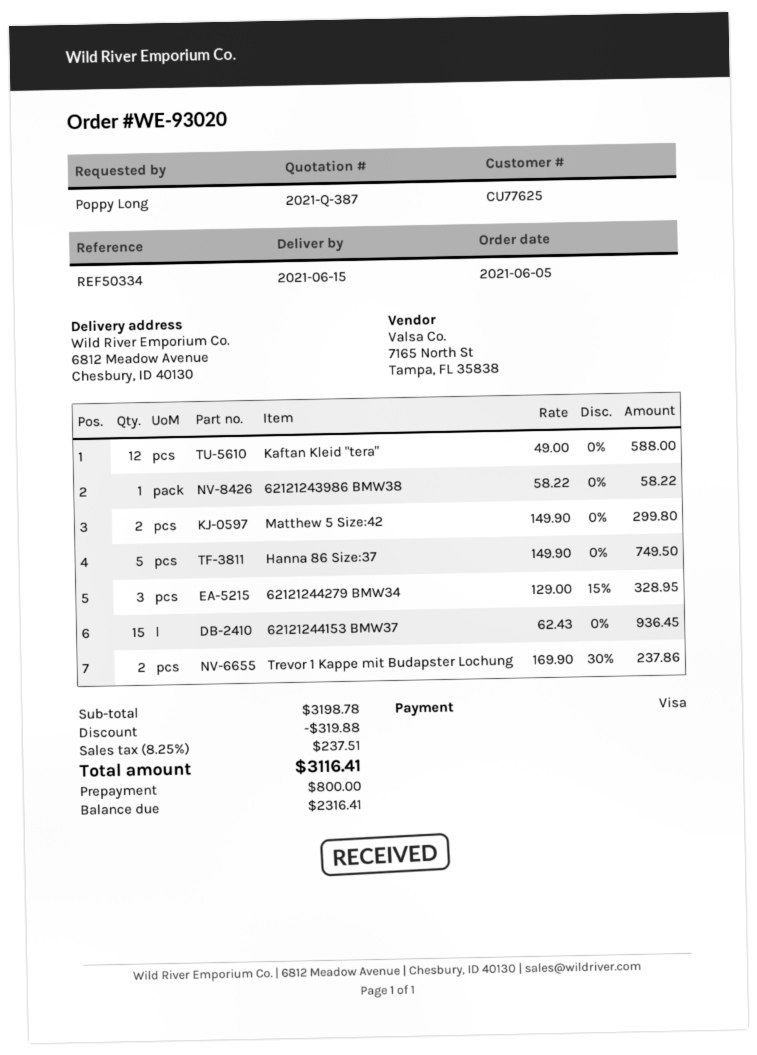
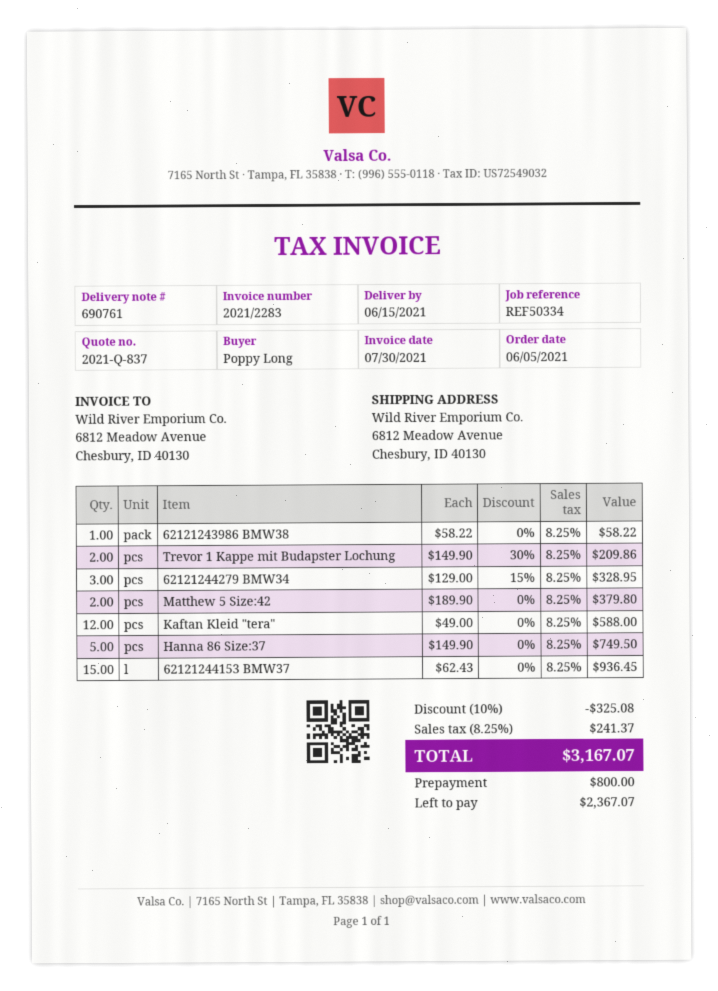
quote number: 2021-Q-387 -> 2021-Q-837
Matthew 5 Size:42: 2 x 149.90 = 299.80 -> 2 x 189.90 = 379.80
Trevor 1 Kappe mit Budapster Lochung: 2 x 169.90 - 30% = 237.86 -> 2 x 149.90 - 30% = 209.86
discount: 319.88 -> 325.08
tax: 8.25% = 237.51 -> 8.25% = 241.37
total: 3116.41 -> 3167.07
balance: 2316.41 -> 2367.07

